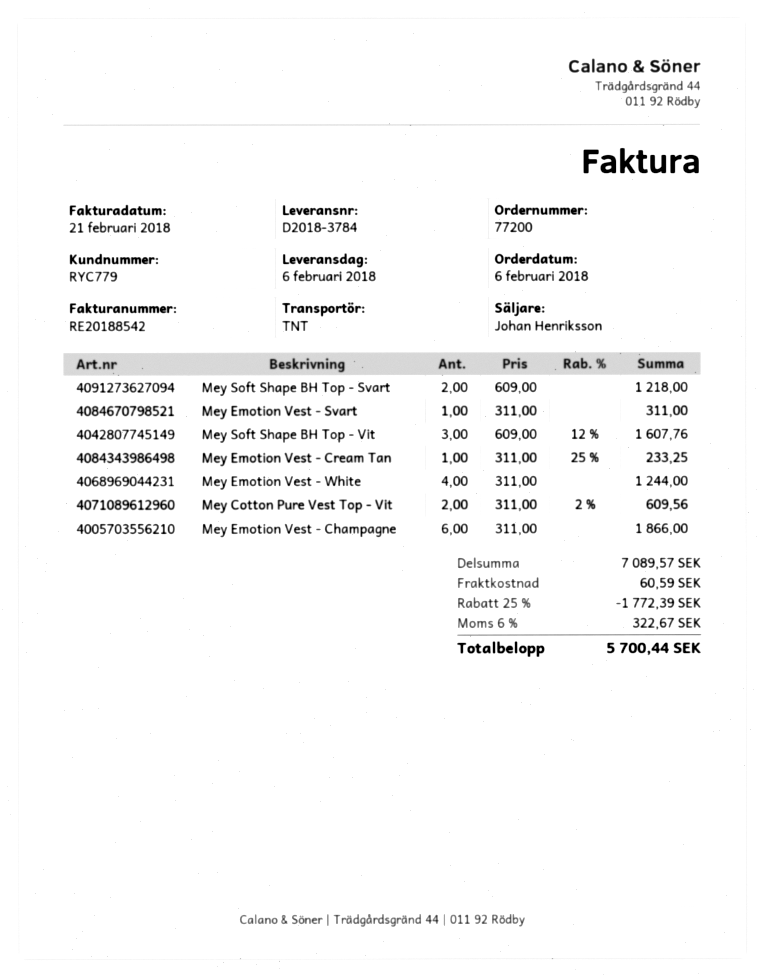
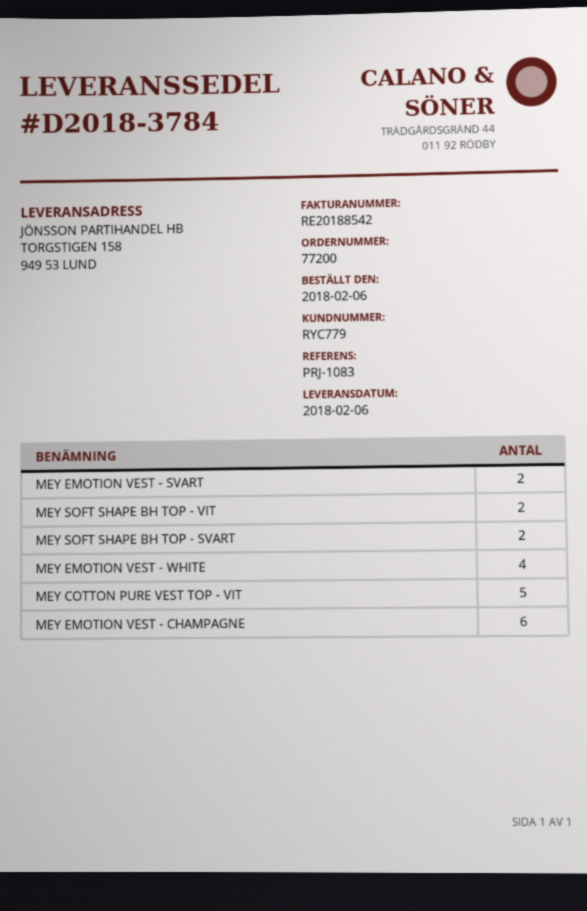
Mey Emotion Vest - Svart: 1 -> 2
Mey Soft Shape BH Top - Vit: 3 -> 2
Mey Emotion Vest - Cream Tan: 1 -> none
Mey Cotton Pure Vest Top - Vit: 2 -> 5

